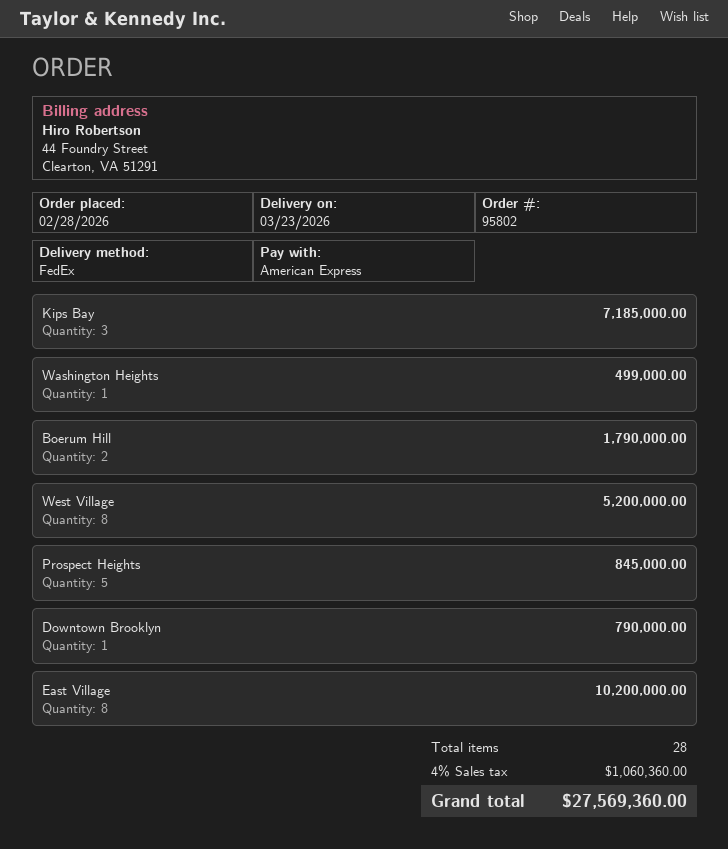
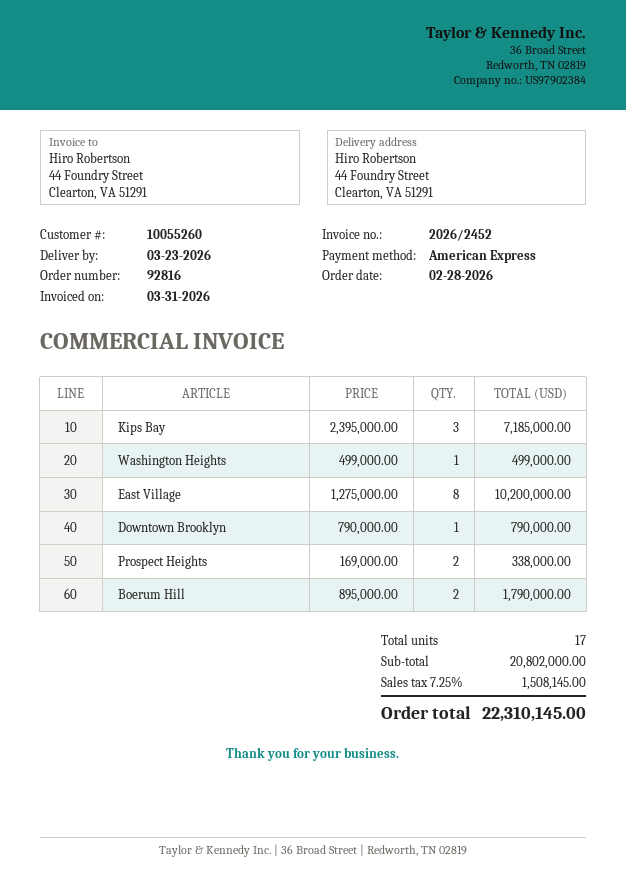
order number: 95802 -> 92816
West Village: 8 for 5200000.00 -> none
Prospect Heights: 5 for 845000.00 -> 2 for 338000.00
total quantity: 28 -> 17
tax: 4% = 1060360.00 -> 7.25% = 1508145.00
total: 27569360.00 -> 22310145.00

